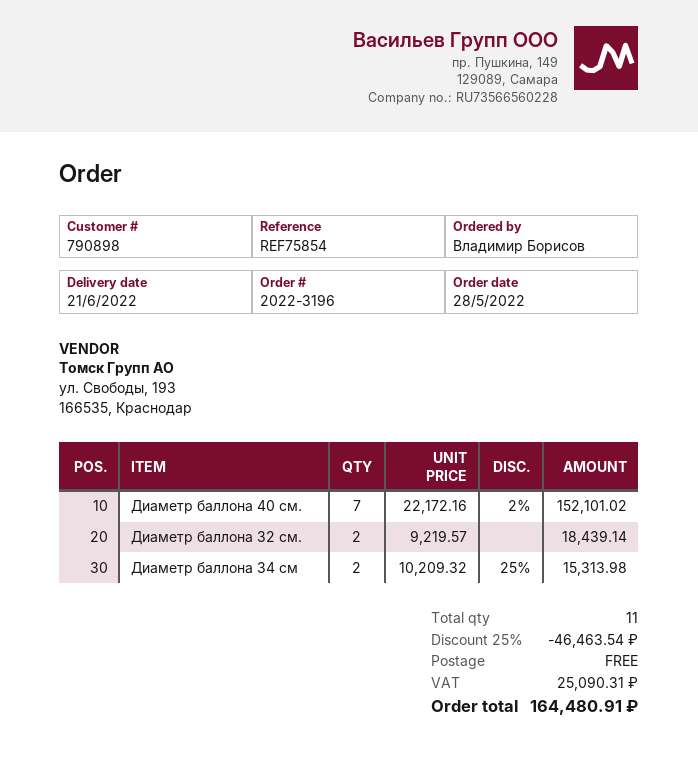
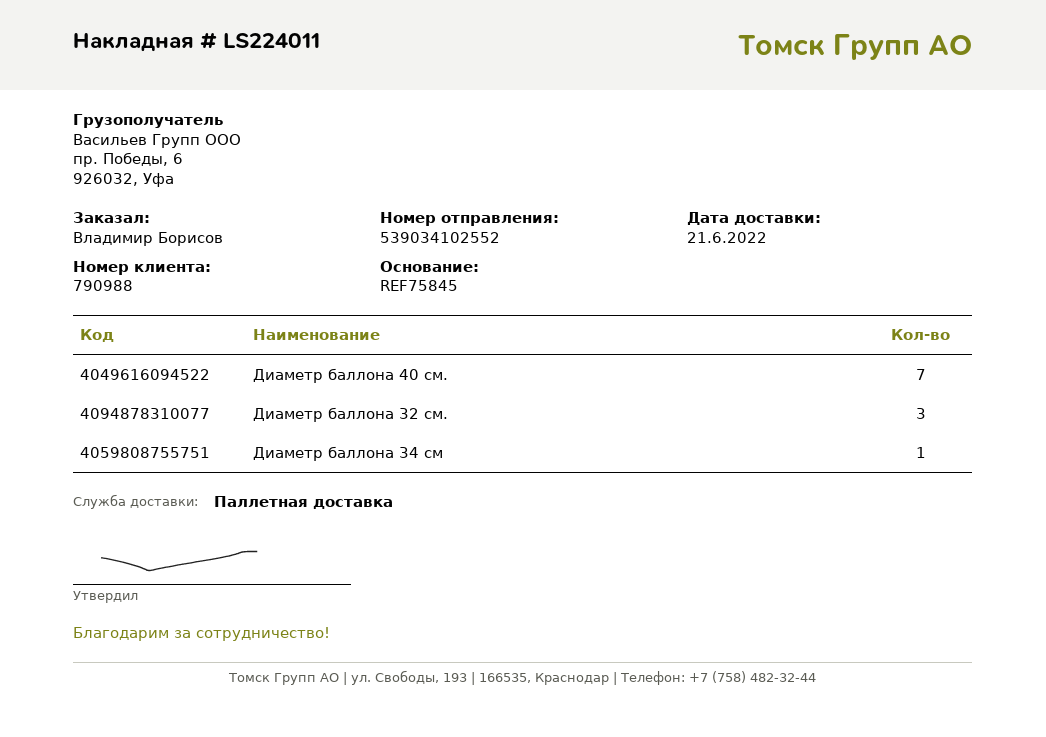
customer number: 790898 -> 790988
reference: REF75854 -> REF75845
Диаметр баллона 32 см.: 2 -> 3
Диаметр баллона 34 см: 2 -> 1

